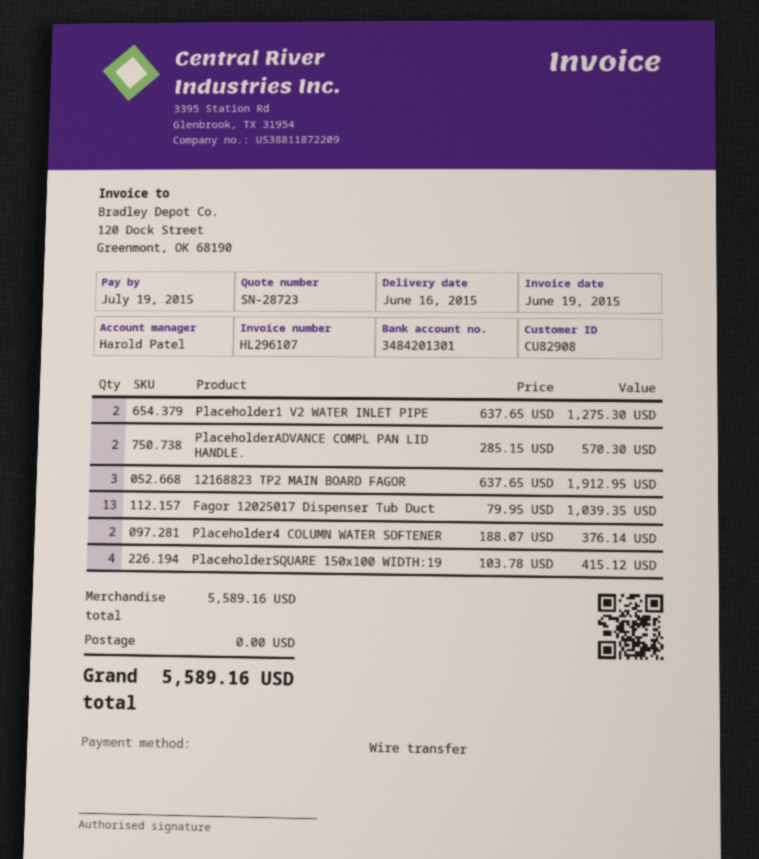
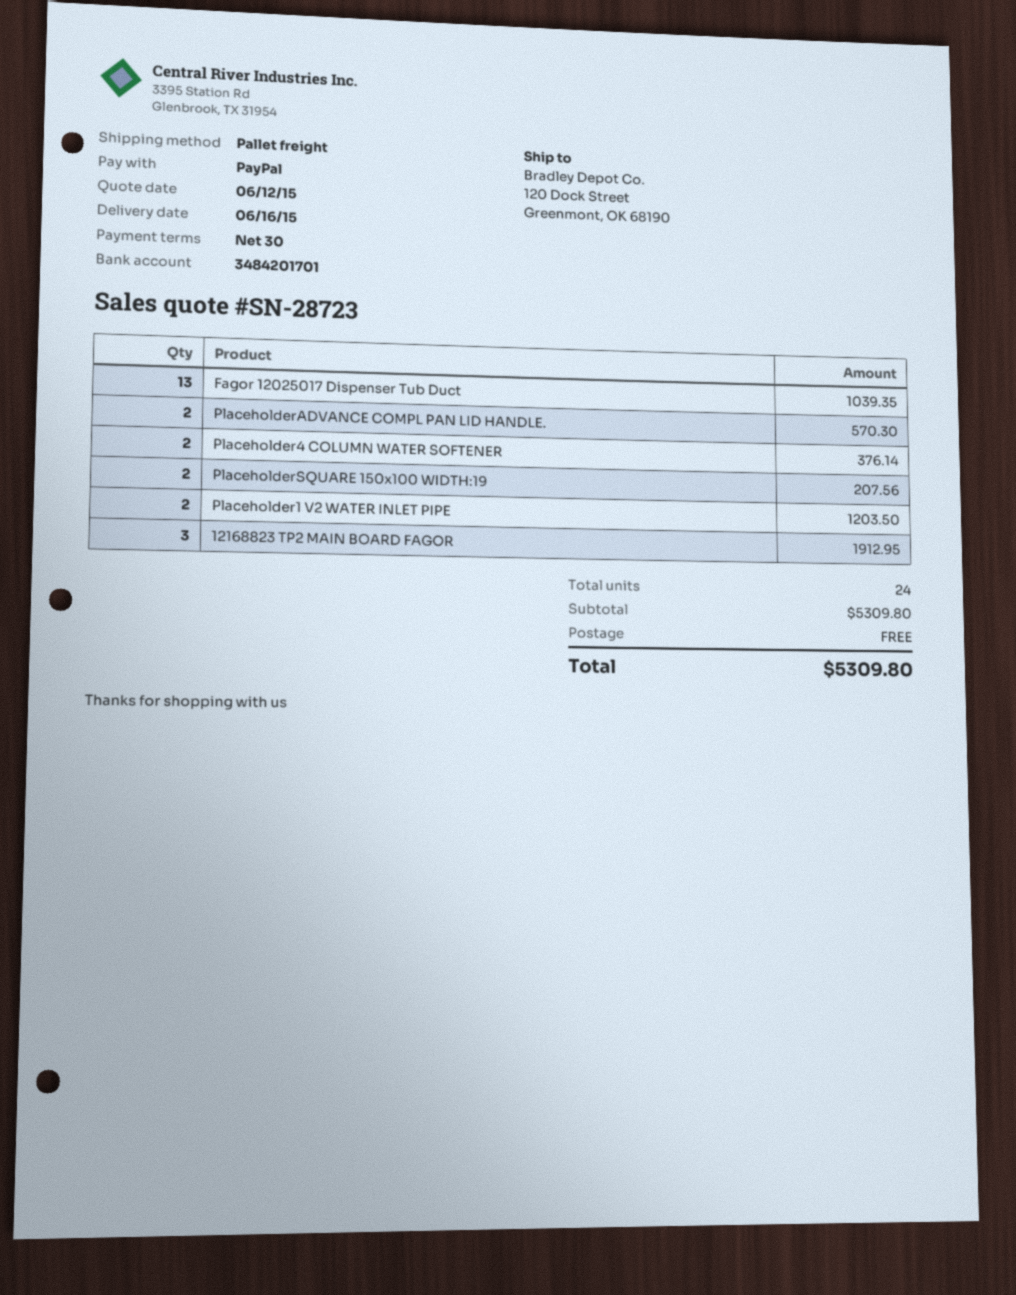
payment method: bank transfer -> PayPal
bank account: 3484201301 -> 3484201701
Placeholder1 V2 WATER INLET PIPE: 2 for 1275.30 -> 2 for 1203.50
PlaceholderSQUARE 150x100 WIDTH:19: 4 for 415.12 -> 2 for 207.56
subtotal: 5589.16 -> 5309.80
total: 5589.16 -> 5309.80

